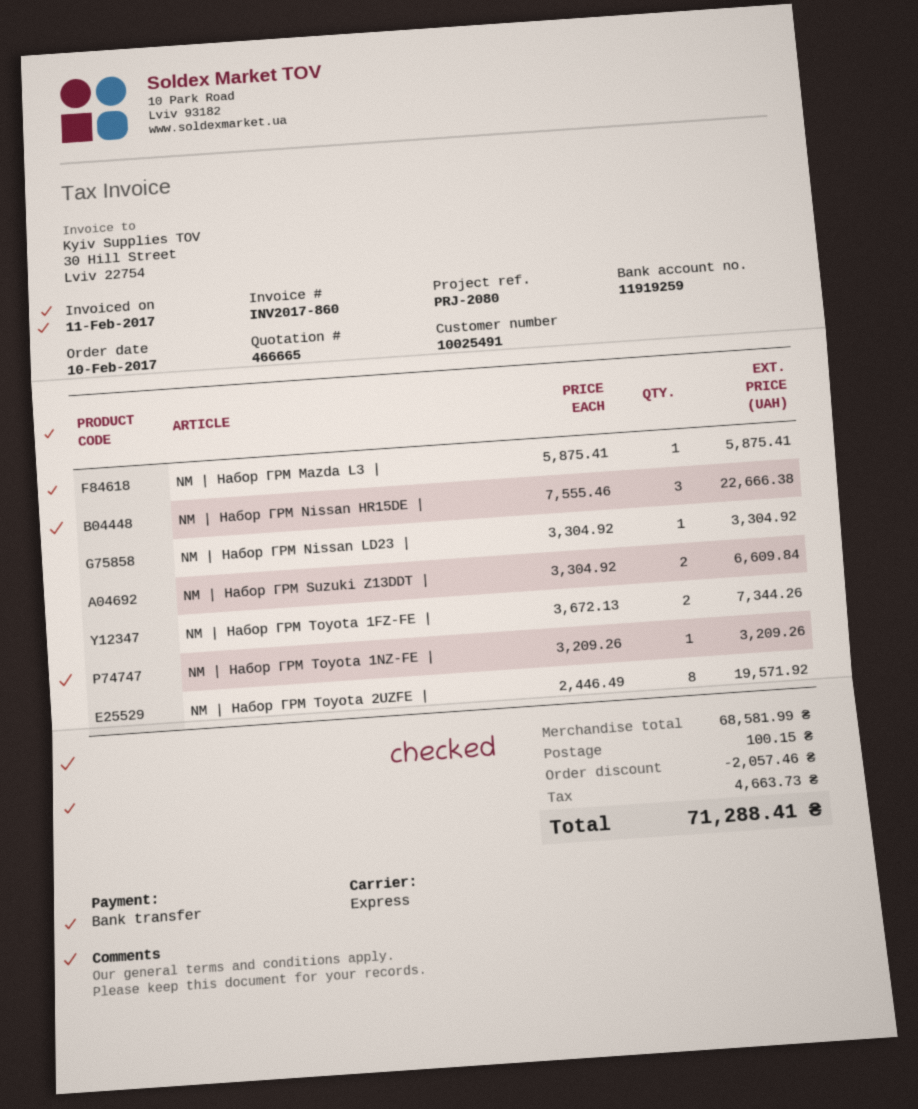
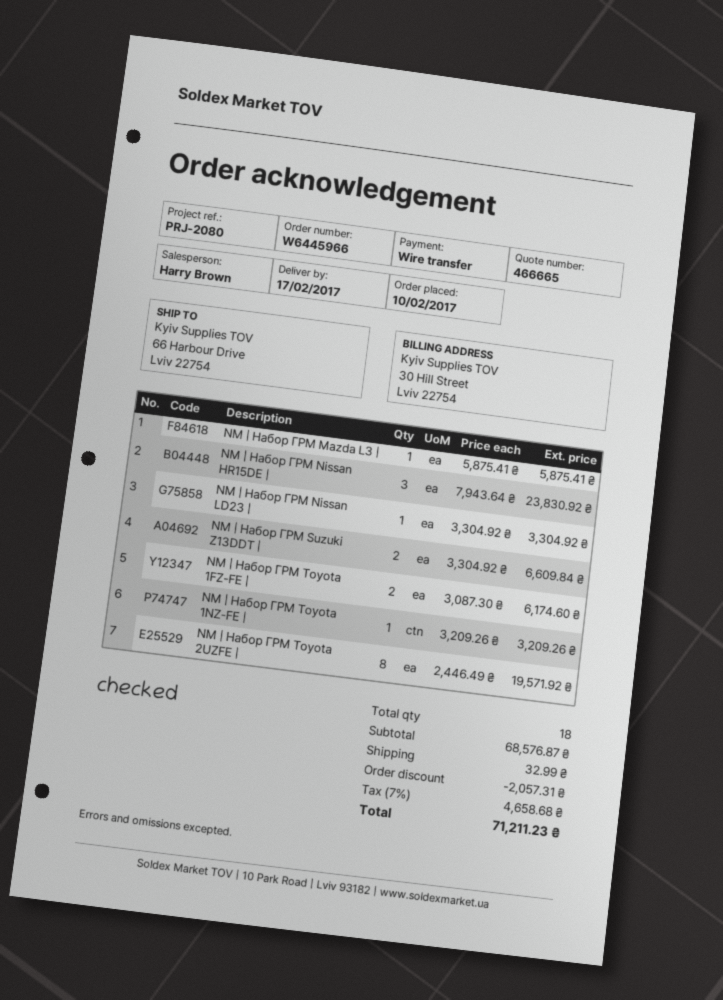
NM | Набор ГРМ Nissan HR15DE |: 3 x 7555.46 = 22666.38 -> 3 x 7943.64 = 23830.92
NM | Набор ГРМ Toyota 1FZ-FE |: 2 x 3672.13 = 7344.26 -> 2 x 3087.30 = 6174.60
subtotal: 68581.99 -> 68576.87
discount: 2057.46 -> 2057.31
shipping: 100.15 -> 32.99
tax: 4663.73 -> 4658.68
total: 71288.41 -> 71211.23

